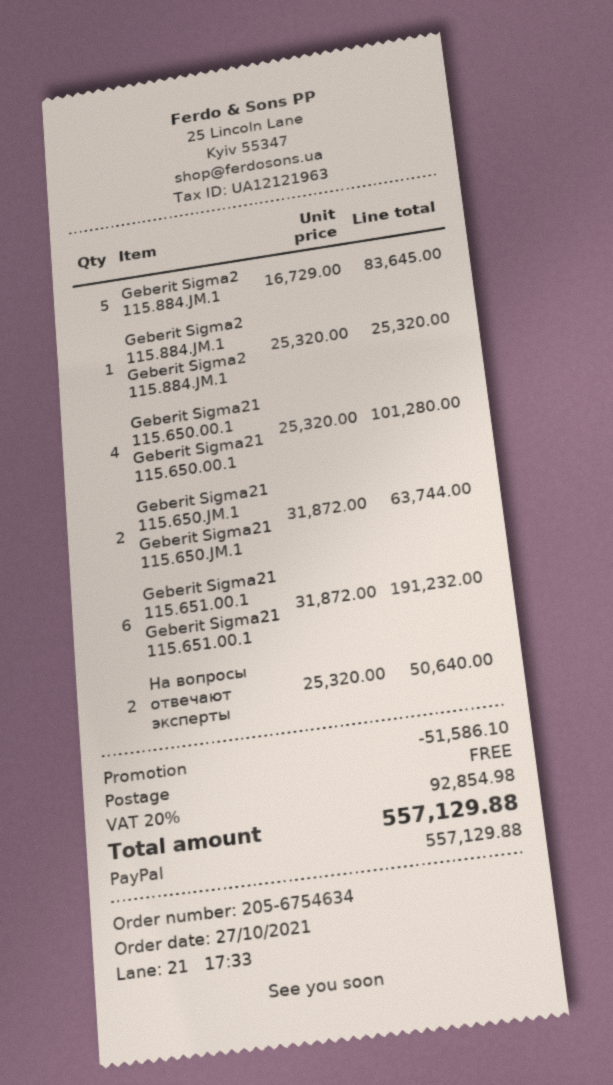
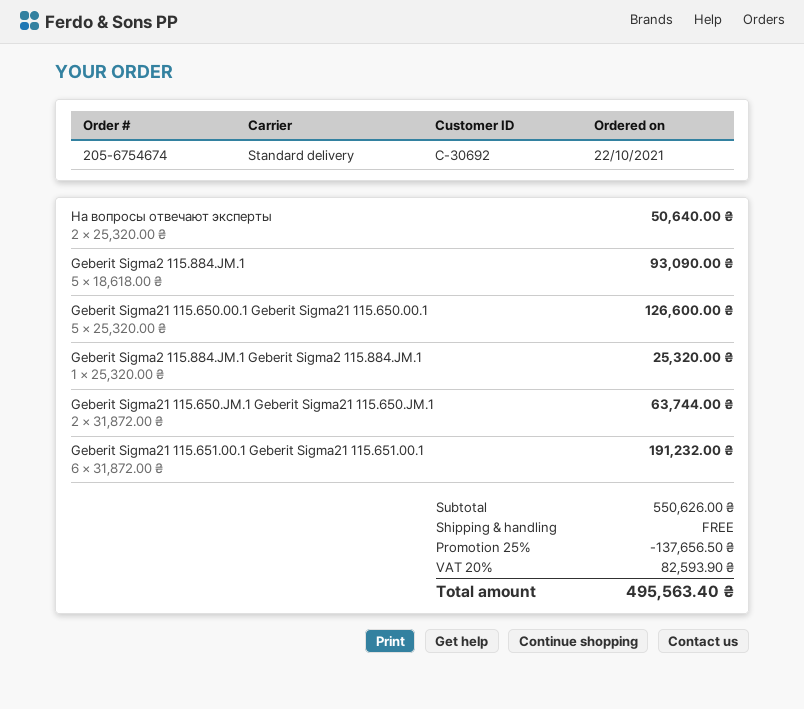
order number: 205-6754634 -> 205-6754674
order date: 2021-10-27 -> 2021-10-22
Geberit Sigma2 115.884.JM.1: 5 x 16729.00 = 83645.00 -> 5 x 18618.00 = 93090.00
Geberit Sigma21 115.650.00.1 Geberit Sigma21 115.650.00.1: 4 x 25320.00 = 101280.00 -> 5 x 25320.00 = 126600.00
discount: 51586.10 -> 137656.50
tax: 20% = 92854.98 -> 20% = 82593.90
total: 557129.88 -> 495563.40

